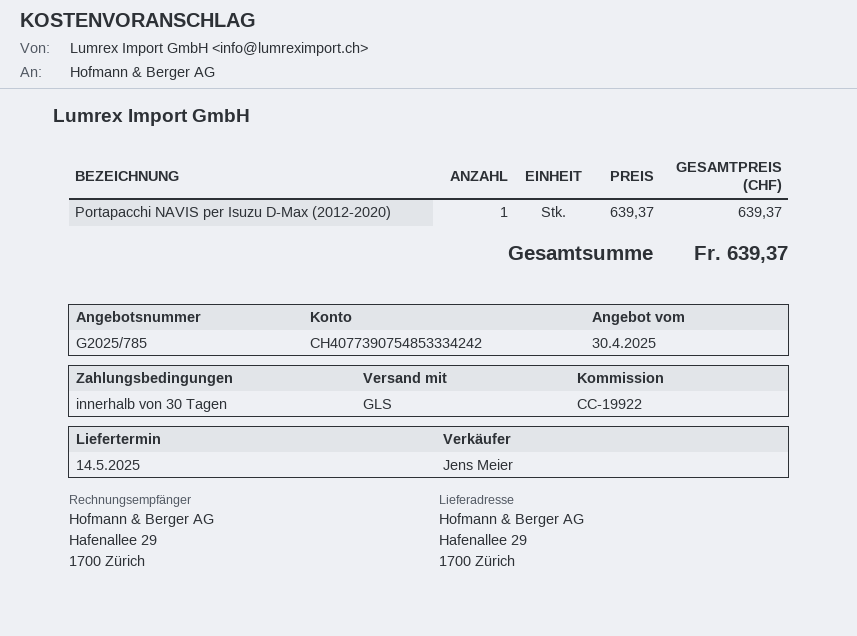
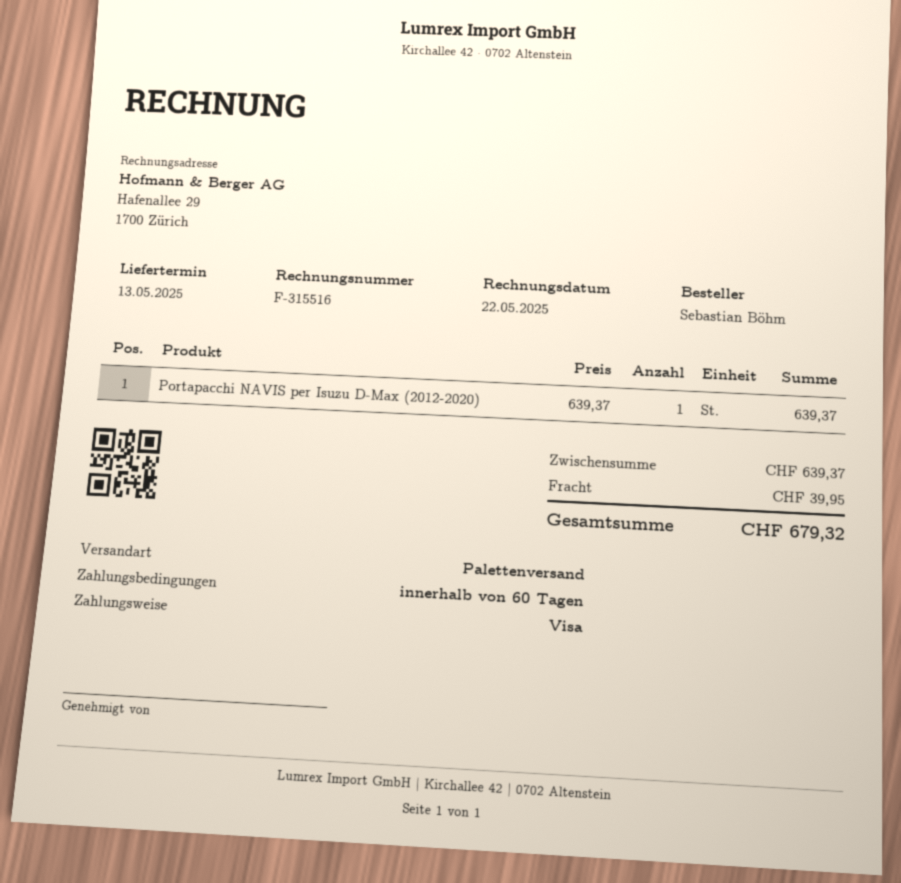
delivery date: 2025-05-14 -> 2025-05-13
payment terms: 30 days -> 60 days
shipping method: GLS -> pallet freight
shipping: none -> 39.95
total: 639.37 -> 679.32

